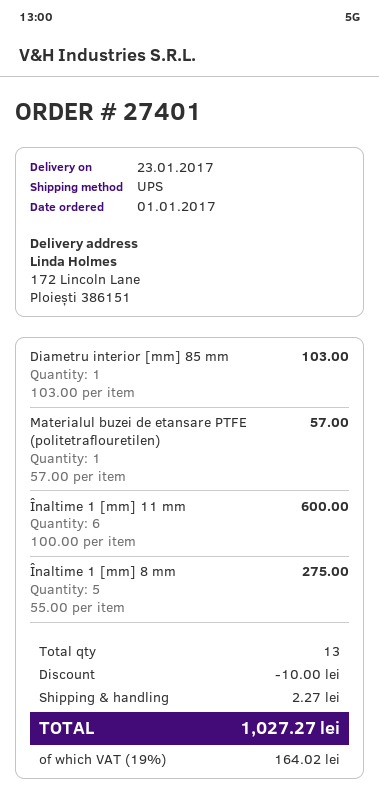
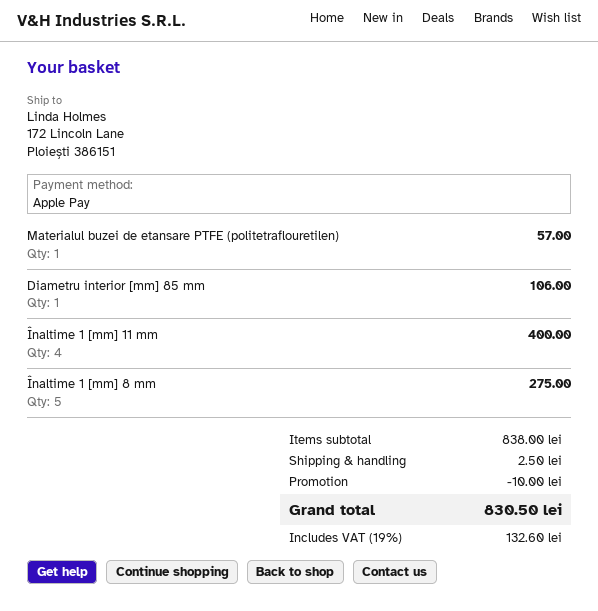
Diametru interior [mm] 85 mm: 1 for 103.00 -> 1 for 106.00
Înaltime 1 [mm] 11 mm: 6 for 600.00 -> 4 for 400.00
shipping: 2.27 -> 2.50
tax: 19% = 164.02 -> 19% = 132.60
total: 1027.27 -> 830.50

